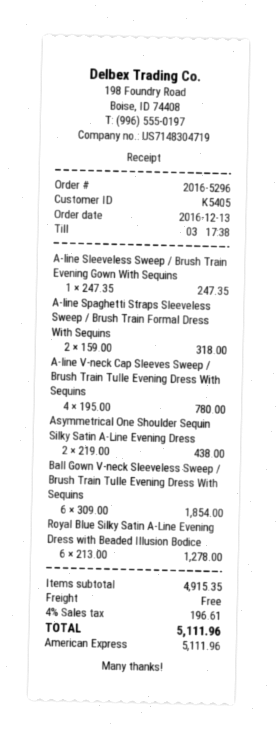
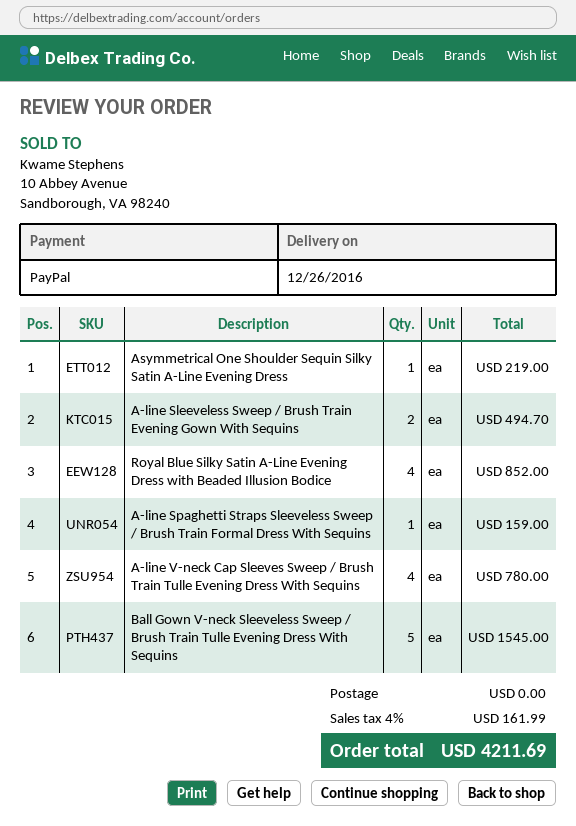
payment method: American Express -> PayPal
A-line Sleeveless Sweep / Brush Train Evening Gown With Sequins: 1 for 247.35 -> 2 for 494.70
A-line Spaghetti Straps Sleeveless Sweep / Brush Train Formal Dress With Sequins: 2 for 318.00 -> 1 for 159.00
Asymmetrical One Shoulder Sequin Silky Satin A-Line Evening Dress: 2 for 438.00 -> 1 for 219.00
Ball Gown V-neck Sleeveless Sweep / Brush Train Tulle Evening Dress With Sequins: 6 for 1854.00 -> 5 for 1545.00
Royal Blue Silky Satin A-Line Evening Dress with Beaded Illusion Bodice: 6 for 1278.00 -> 4 for 852.00
tax: 4% = 196.61 -> 4% = 161.99
total: 5111.96 -> 4211.69

